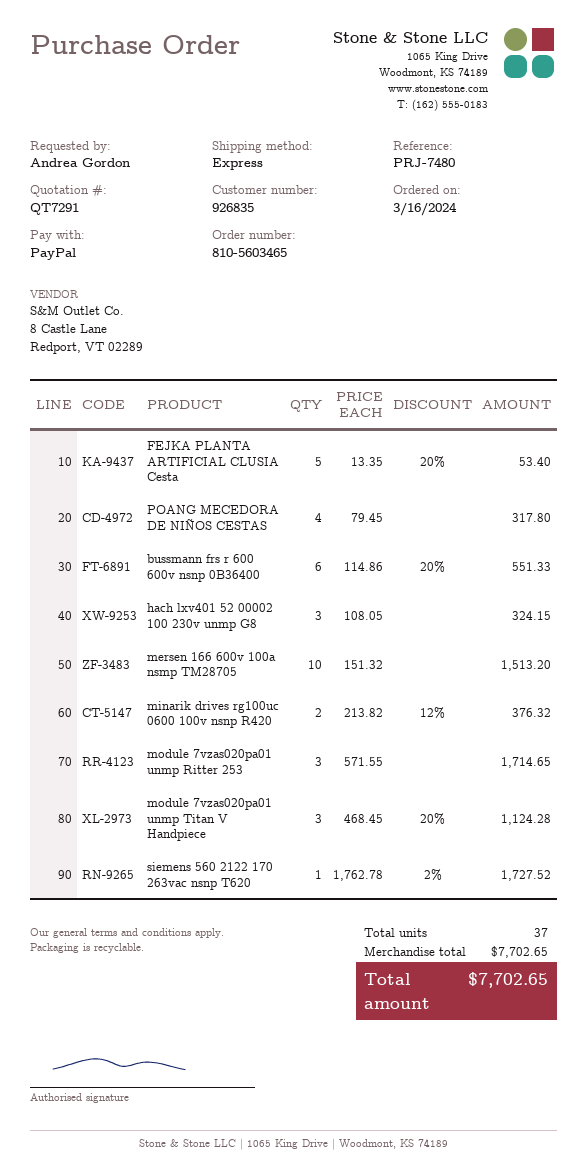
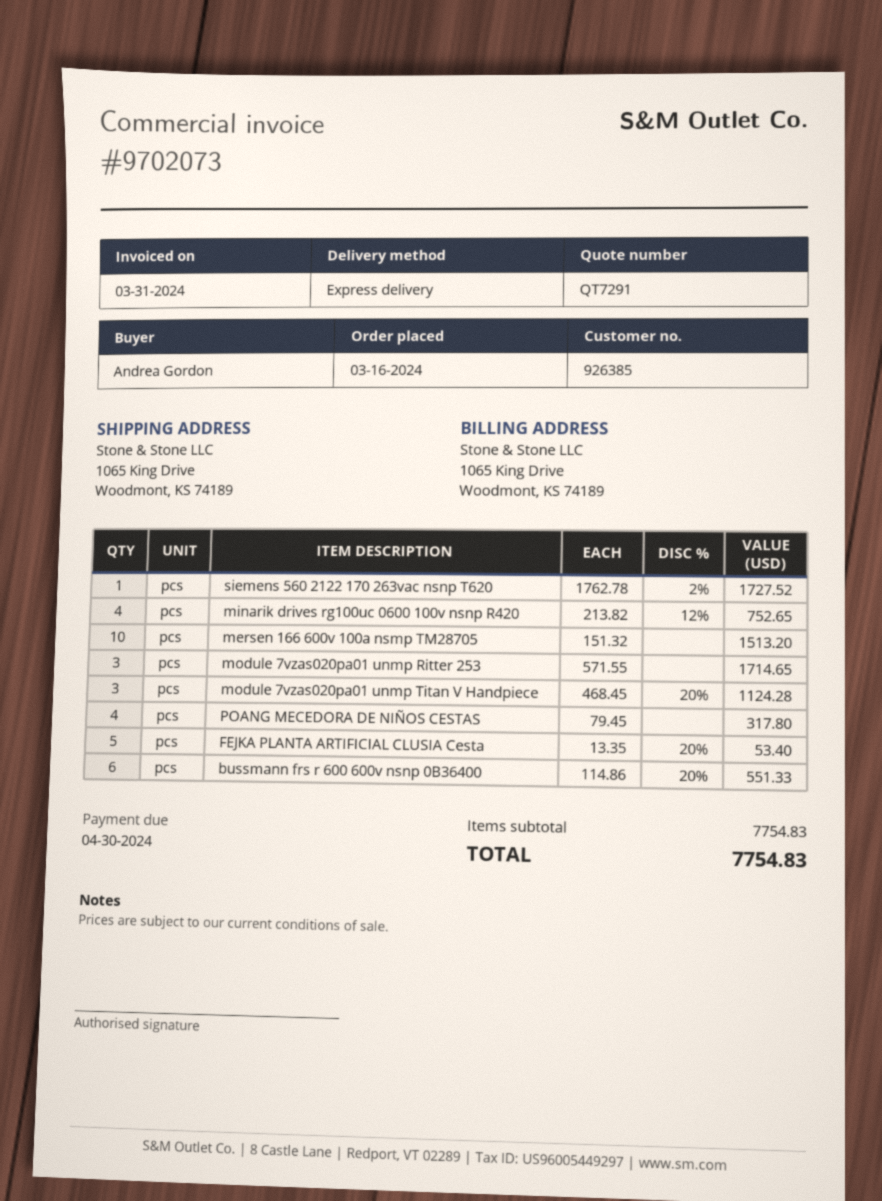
customer number: 926835 -> 926385
hach lxv401 52 00002 100 230v unmp G8: 3 x 108.05 = 324.15 -> none
minarik drives rg100uc 0600 100v nsnp R420: 2 x 213.82 - 12% = 376.32 -> 4 x 213.82 - 12% = 752.65
subtotal: 7702.65 -> 7754.83
total: 7702.65 -> 7754.83

